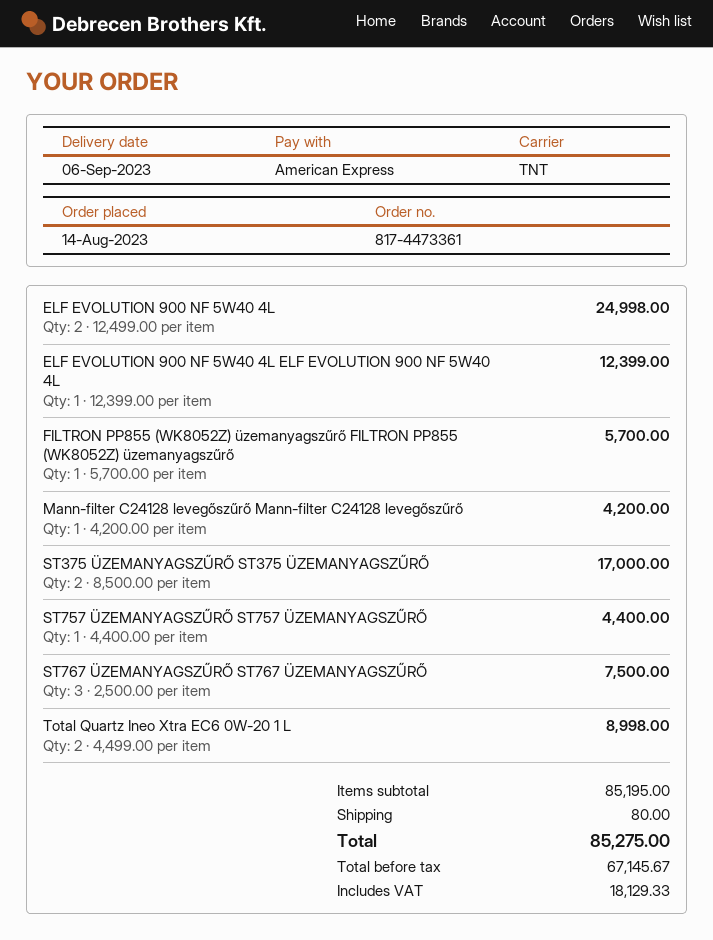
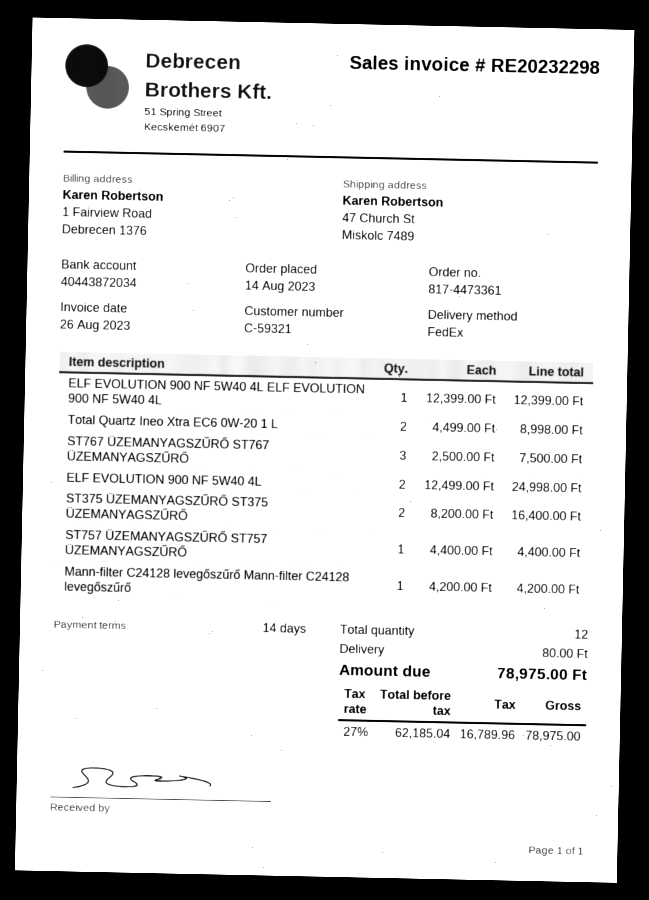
shipping method: TNT -> FedEx
FILTRON PP855 (WK8052Z) üzemanyagszűrő FILTRON PP855 (WK8052Z) üzemanyagszűrő: 1 x 5700.00 = 5700.00 -> none
ST375 ÜZEMANYAGSZŰRŐ ST375 ÜZEMANYAGSZŰRŐ: 2 x 8500.00 = 17000.00 -> 2 x 8200.00 = 16400.00
net: 67145.67 -> 62185.04
tax: 18129.33 -> 16789.96
total: 85275.00 -> 78975.00

